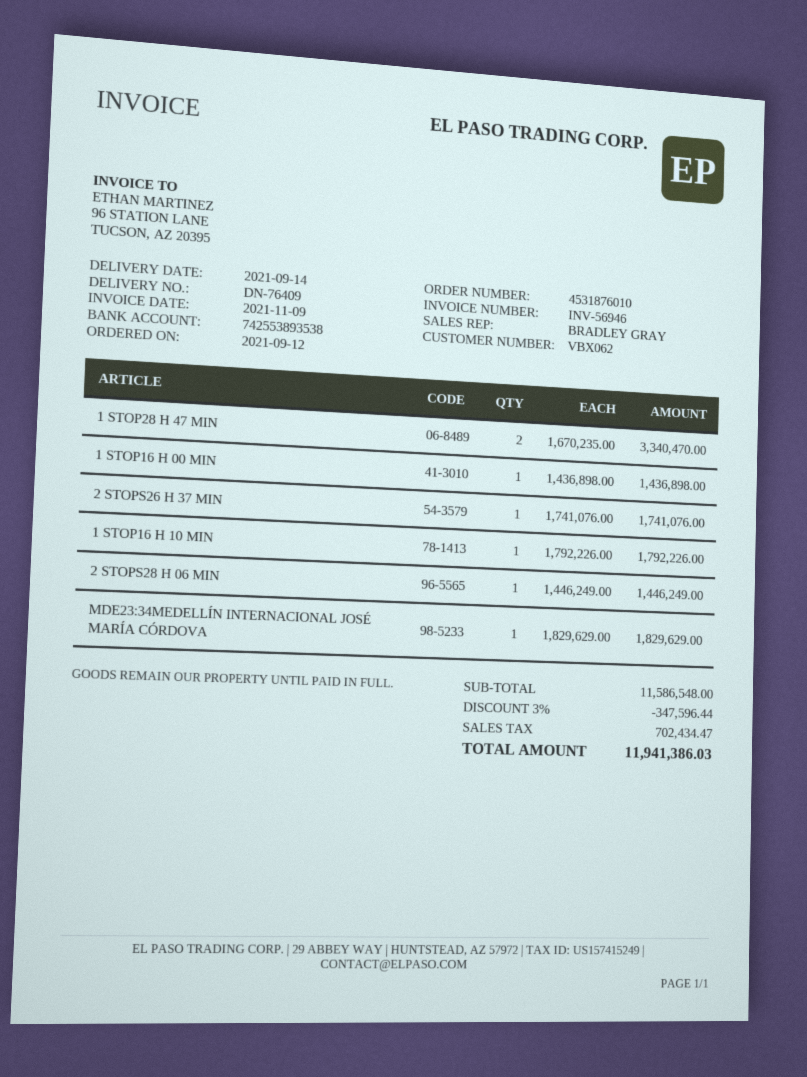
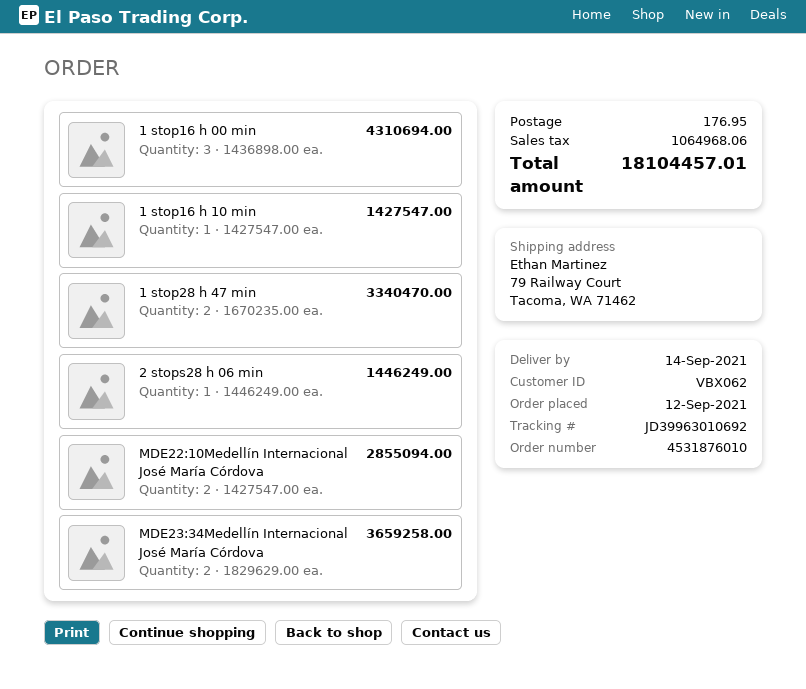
1 STOP16 H 00 MIN: 1 x 1436898.00 = 1436898.00 -> 3 x 1436898.00 = 4310694.00
2 STOPS26 H 37 MIN: 1 x 1741076.00 = 1741076.00 -> none
1 STOP16 H 10 MIN: 1 x 1792226.00 = 1792226.00 -> 1 x 1427547.00 = 1427547.00
MDE23:34MEDELLÍN INTERNACIONAL JOSÉ MARÍA CÓRDOVA: 1 x 1829629.00 = 1829629.00 -> 2 x 1829629.00 = 3659258.00
MDE22:10Medellín Internacional José María Córdova: none -> 2 x 1427547.00 = 2855094.00
discount: 3% = 347596.44 -> none
shipping: none -> 176.95
tax: 702434.47 -> 1064968.06
total: 11941386.03 -> 18104457.01

